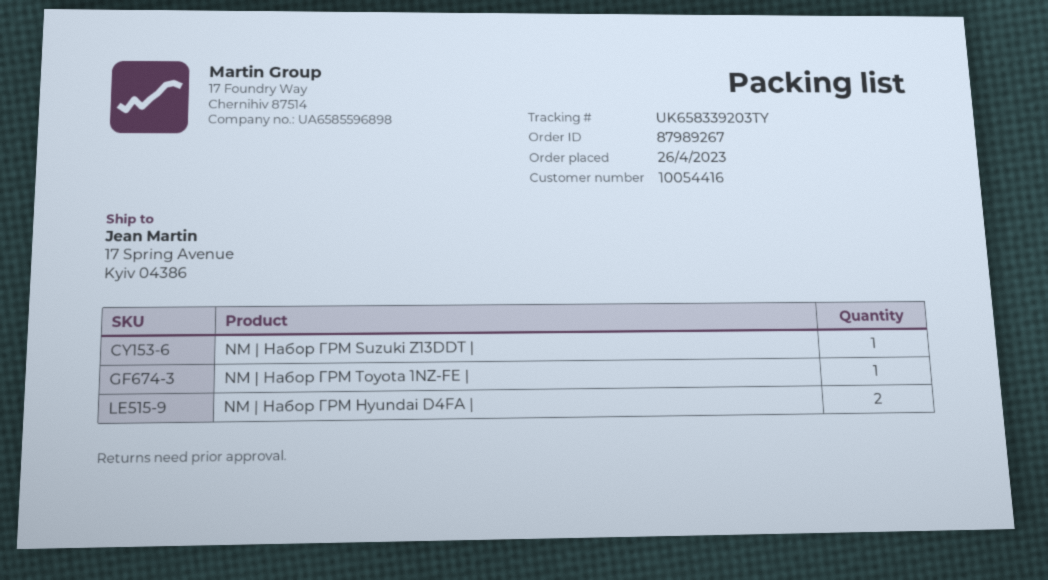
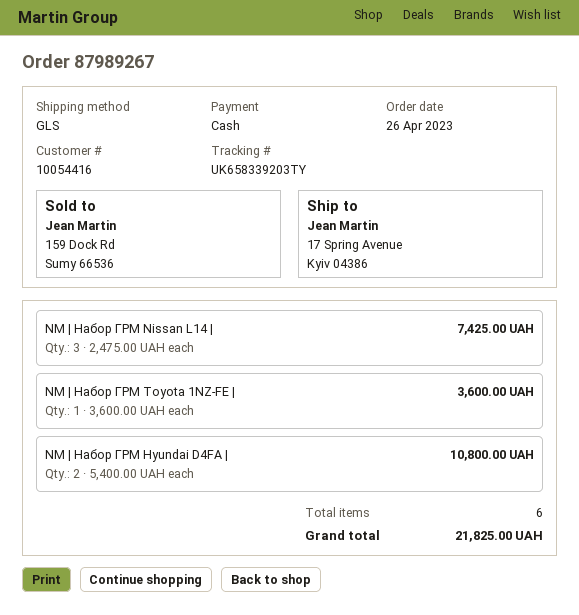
NM | Набор ГРМ Suzuki Z13DDT |: 1 -> none
NM | Набор ГРМ Nissan L14 |: none -> 3

